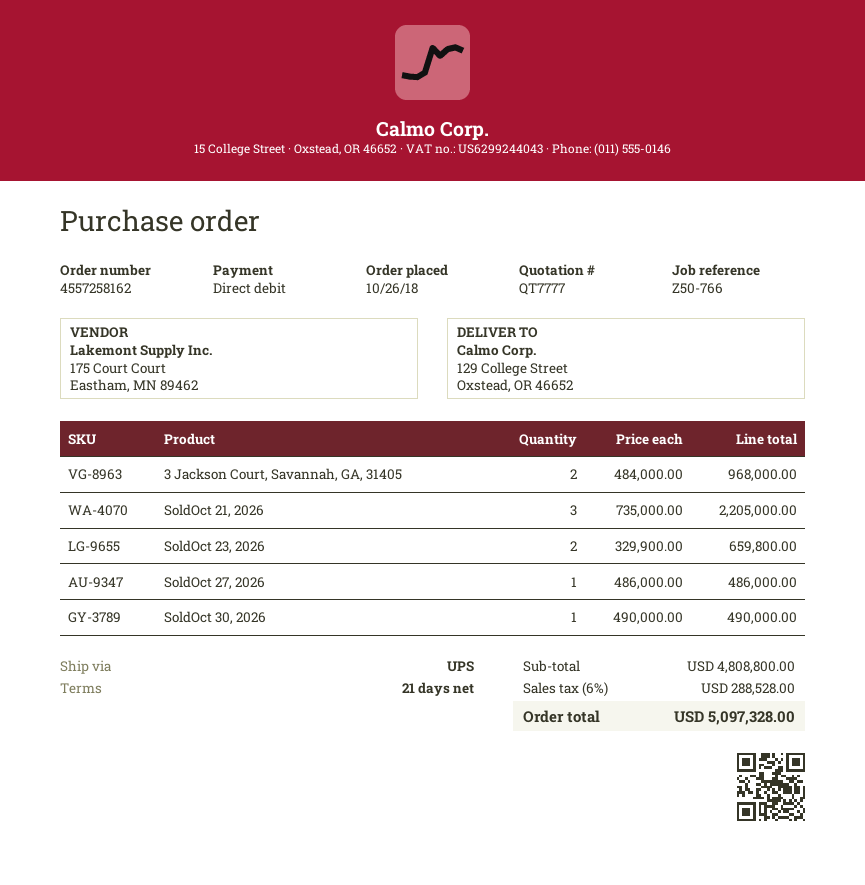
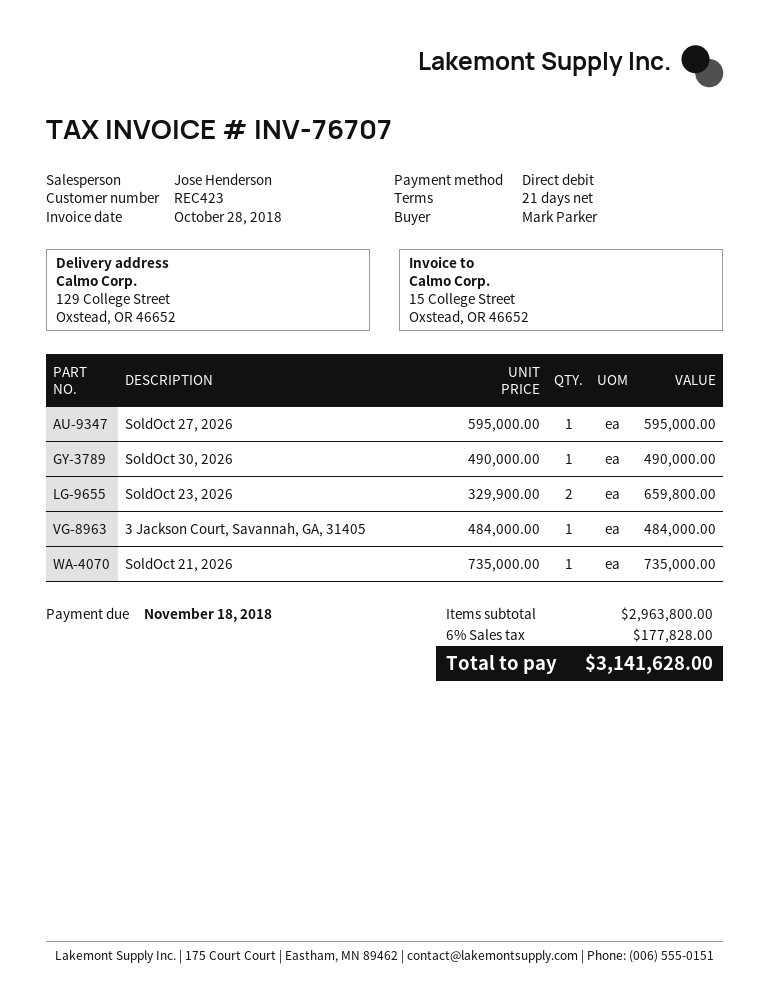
3 Jackson Court, Savannah, GA, 31405: 2 x 484000.00 = 968000.00 -> 1 x 484000.00 = 484000.00
SoldOct 21, 2026: 3 x 735000.00 = 2205000.00 -> 1 x 735000.00 = 735000.00
SoldOct 27, 2026: 1 x 486000.00 = 486000.00 -> 1 x 595000.00 = 595000.00
subtotal: 4808800.00 -> 2963800.00
tax: 6% = 288528.00 -> 6% = 177828.00
total: 5097328.00 -> 3141628.00

